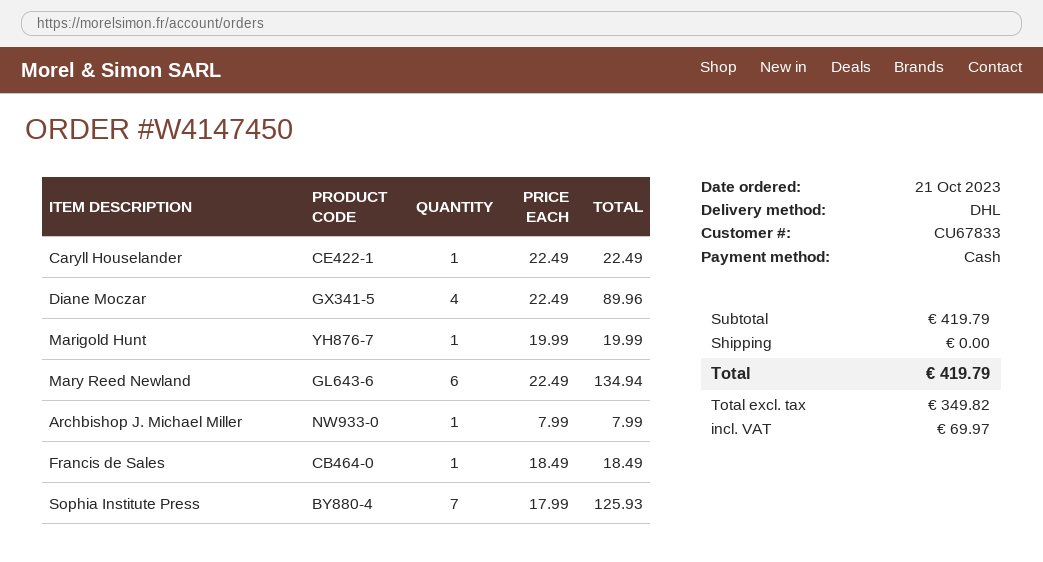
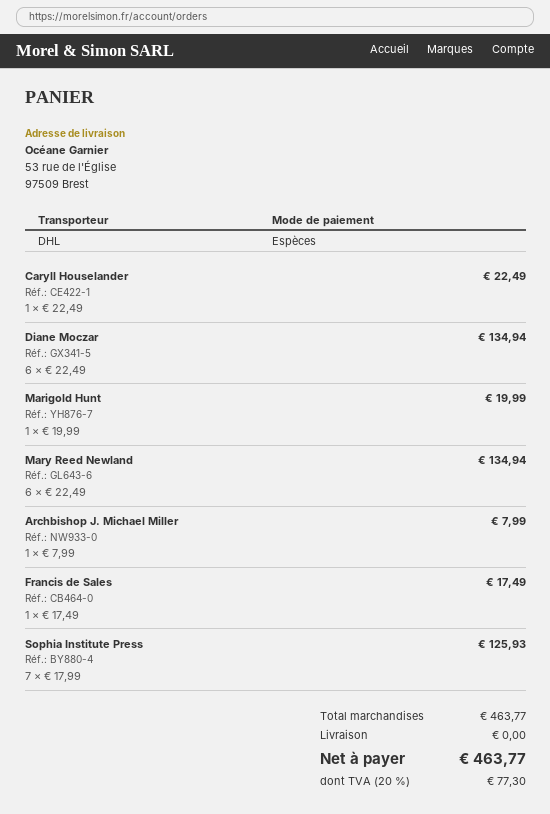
Diane Moczar: 4 x 22.49 = 89.96 -> 6 x 22.49 = 134.94
Francis de Sales: 1 x 18.49 = 18.49 -> 1 x 17.49 = 17.49
subtotal: 419.79 -> 463.77
tax: 69.97 -> 77.30
total: 419.79 -> 463.77

